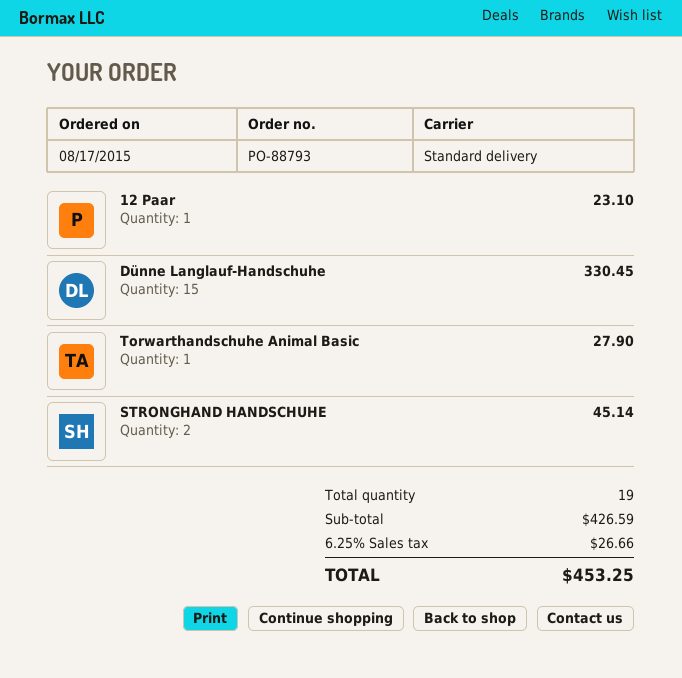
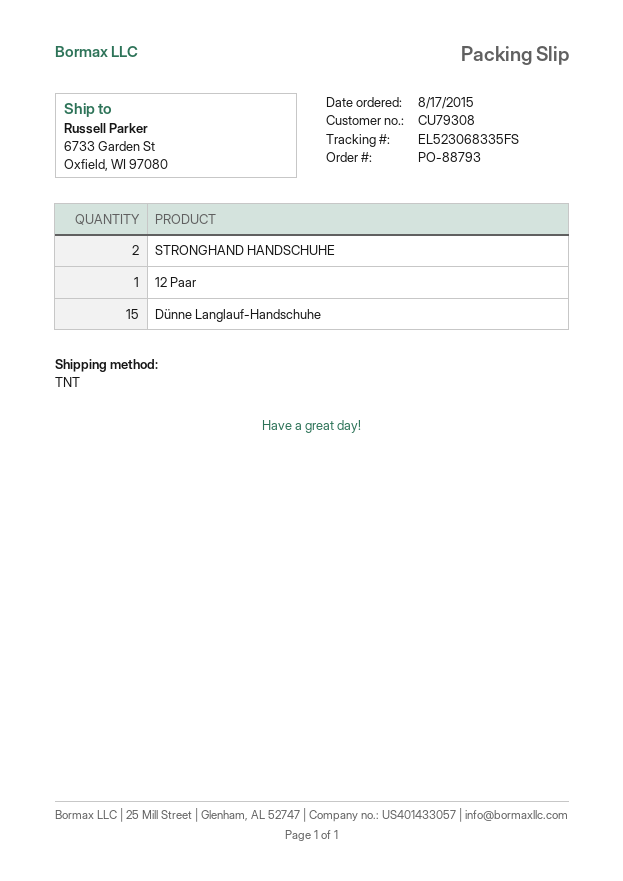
shipping method: standard -> TNT
Torwarthandschuhe Animal Basic: 1 -> none

